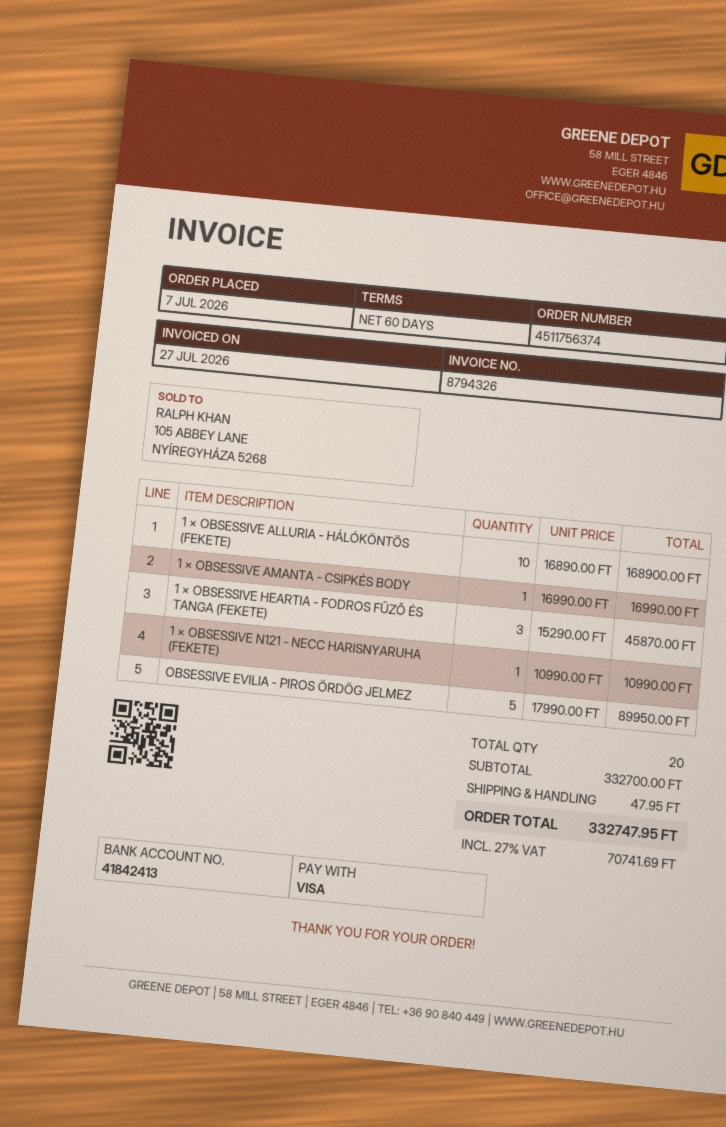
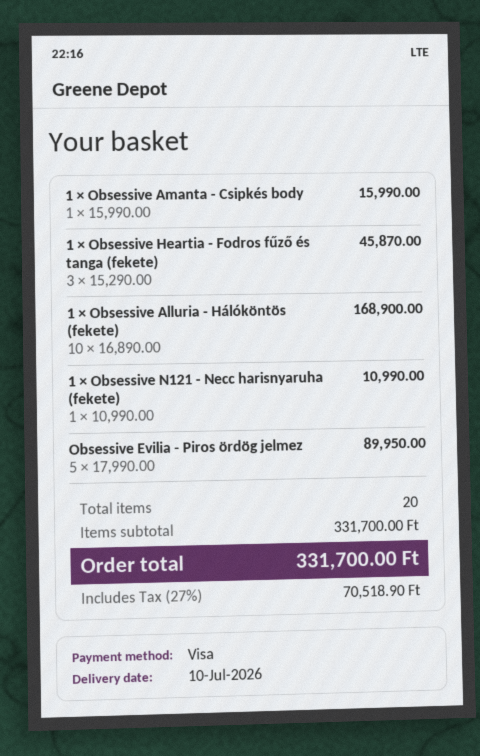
1 × OBSESSIVE AMANTA - CSIPKÉS BODY: 1 x 16990.00 = 16990.00 -> 1 x 15990.00 = 15990.00
subtotal: 332700.00 -> 331700.00
shipping: 47.95 -> none
tax: 27% = 70741.69 -> 27% = 70518.90
total: 332747.95 -> 331700.00

